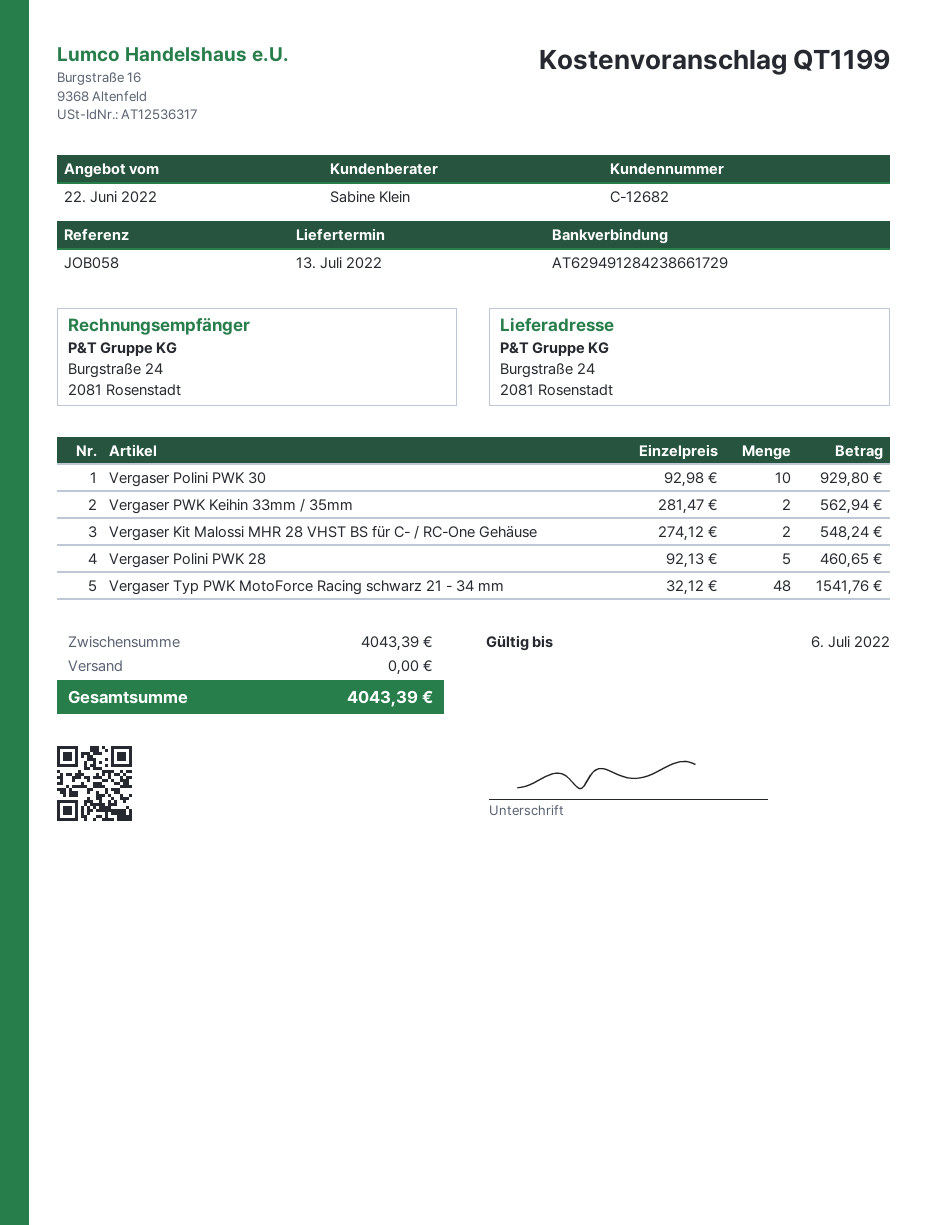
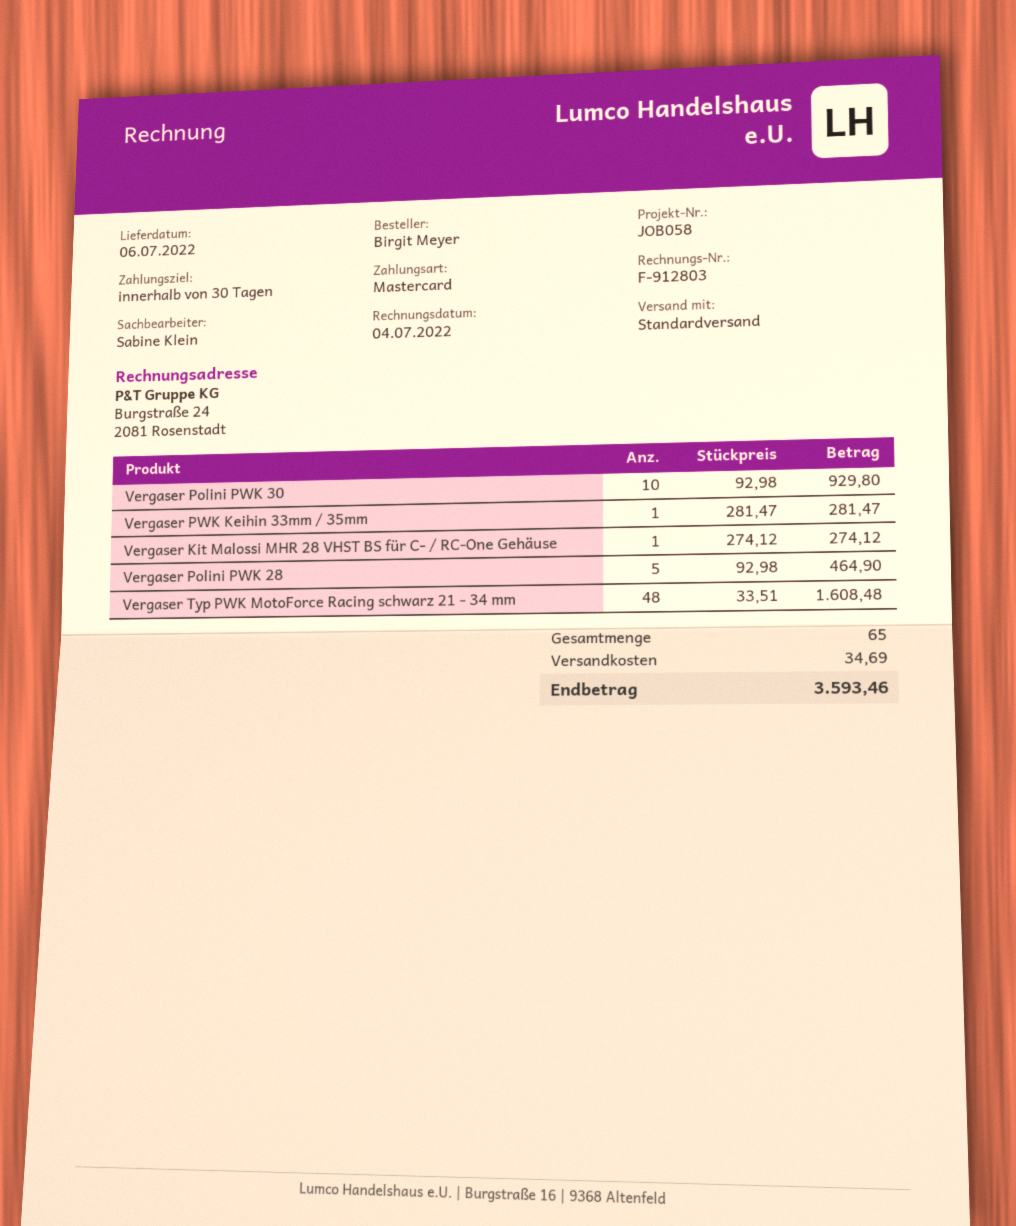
delivery date: 2022-07-13 -> 2022-07-06
Vergaser PWK Keihin 33mm / 35mm: 2 x 281.47 = 562.94 -> 1 x 281.47 = 281.47
Vergaser Kit Malossi MHR 28 VHST BS für C- / RC-One Gehäuse: 2 x 274.12 = 548.24 -> 1 x 274.12 = 274.12
Vergaser Polini PWK 28: 5 x 92.13 = 460.65 -> 5 x 92.98 = 464.90
Vergaser Typ PWK MotoForce Racing schwarz 21 - 34 mm: 48 x 32.12 = 1541.76 -> 48 x 33.51 = 1608.48
shipping: 0.00 -> 34.69
total: 4043.39 -> 3593.46

